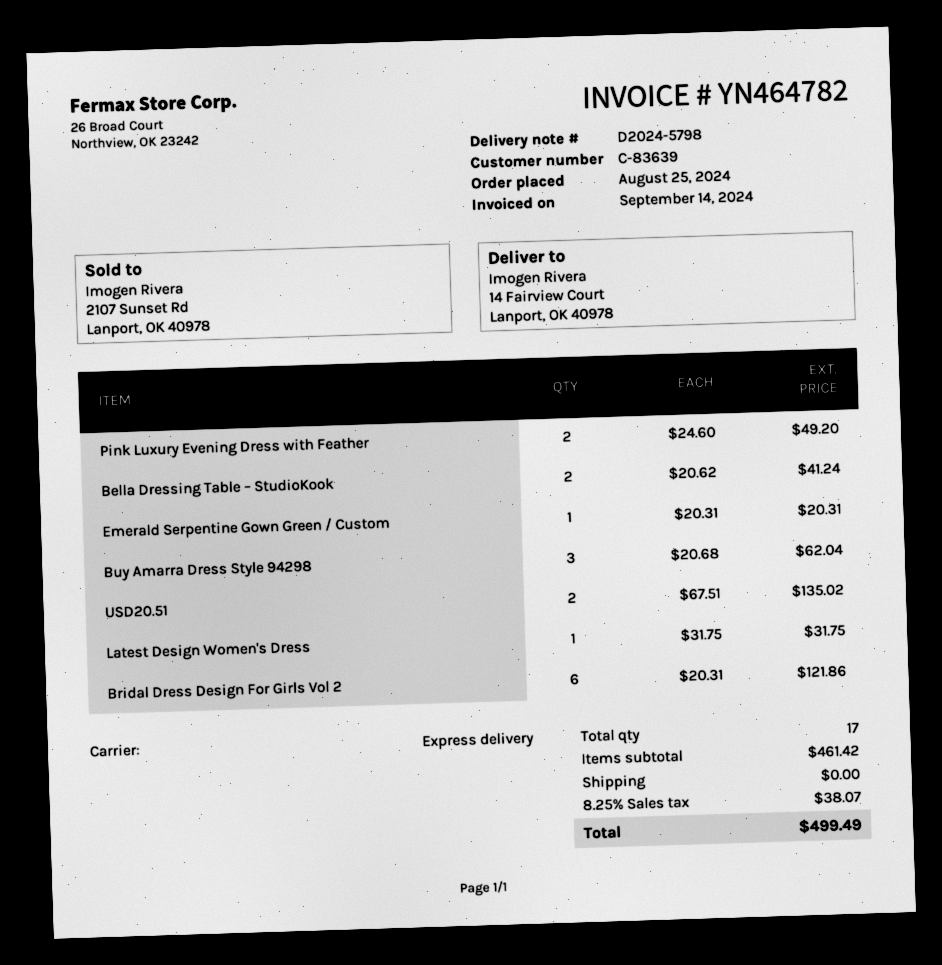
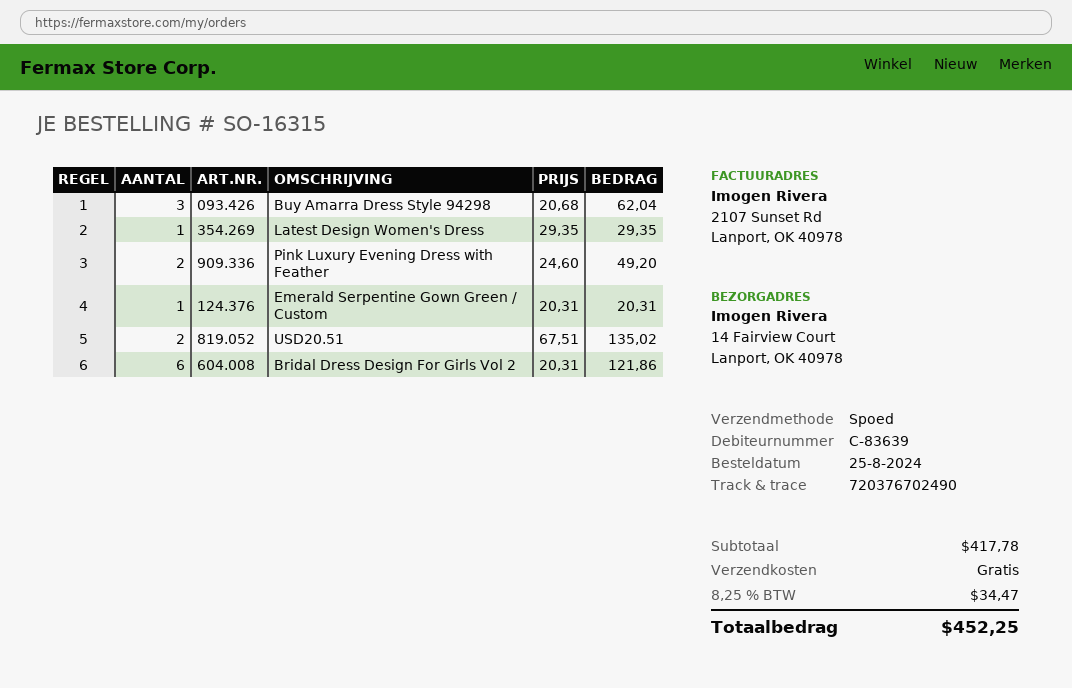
Bella Dressing Table – StudioKook: 2 x 20.62 = 41.24 -> none
Latest Design Women's Dress: 1 x 31.75 = 31.75 -> 1 x 29.35 = 29.35
subtotal: 461.42 -> 417.78
tax: 8.25% = 38.07 -> 8.25% = 34.47
total: 499.49 -> 452.25

